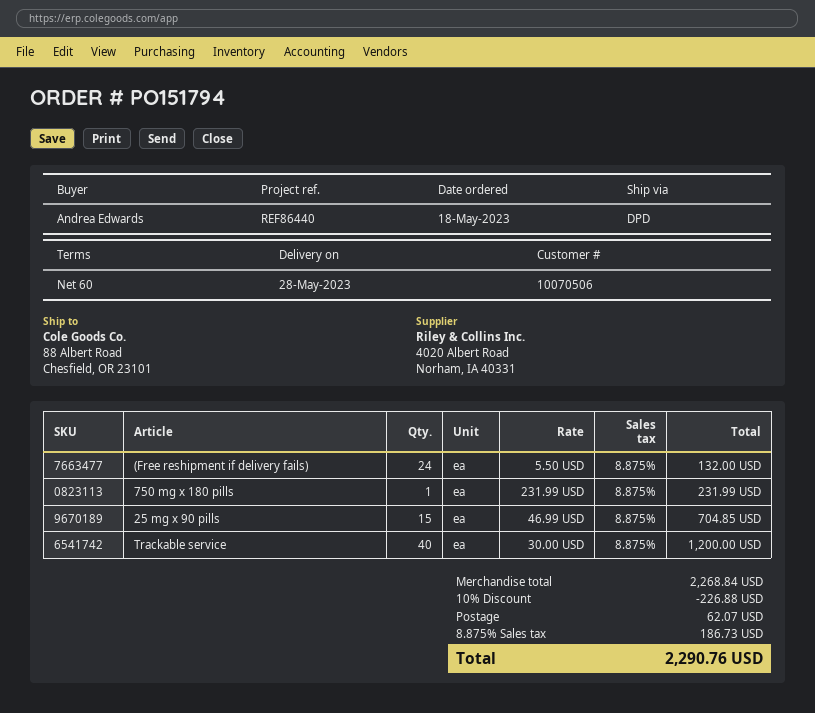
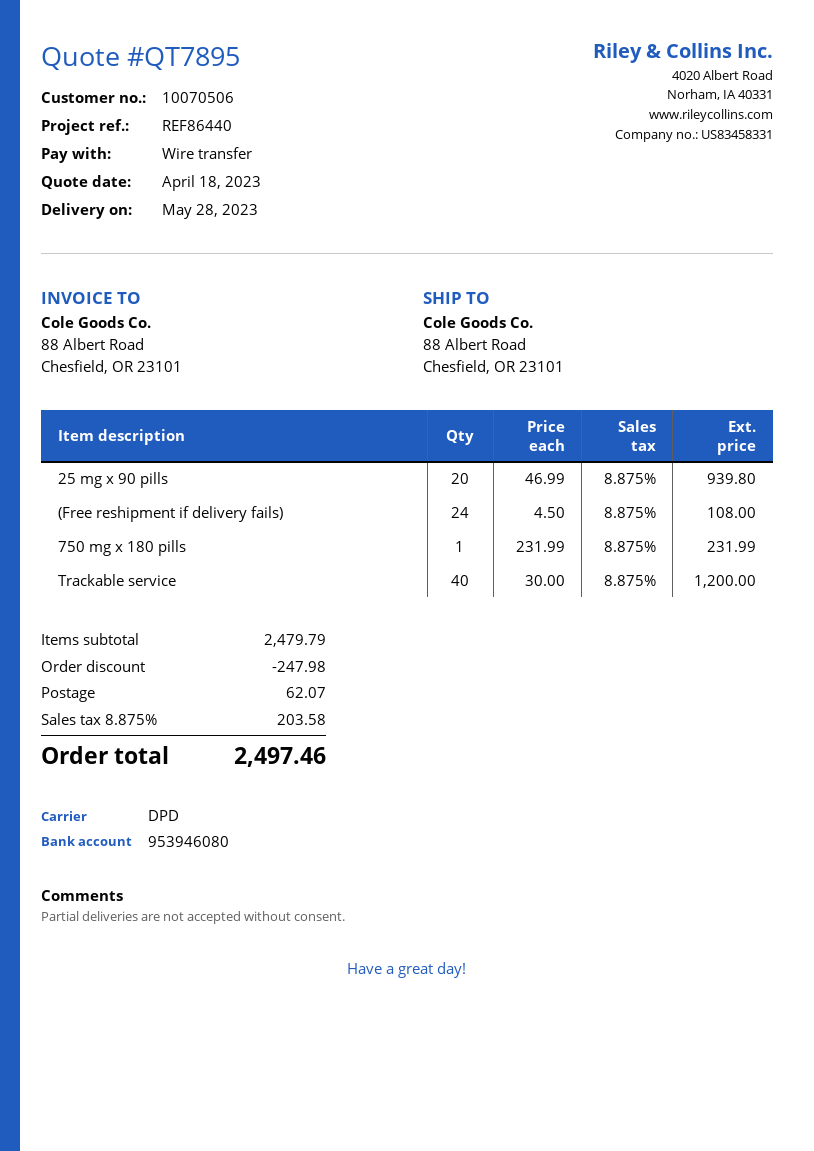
(Free reshipment if delivery fails): 24 x 5.50 = 132.00 -> 24 x 4.50 = 108.00
25 mg x 90 pills: 15 x 46.99 = 704.85 -> 20 x 46.99 = 939.80
subtotal: 2268.84 -> 2479.79
discount: 226.88 -> 247.98
tax: 8.875% = 186.73 -> 8.875% = 203.58
total: 2290.76 -> 2497.46

